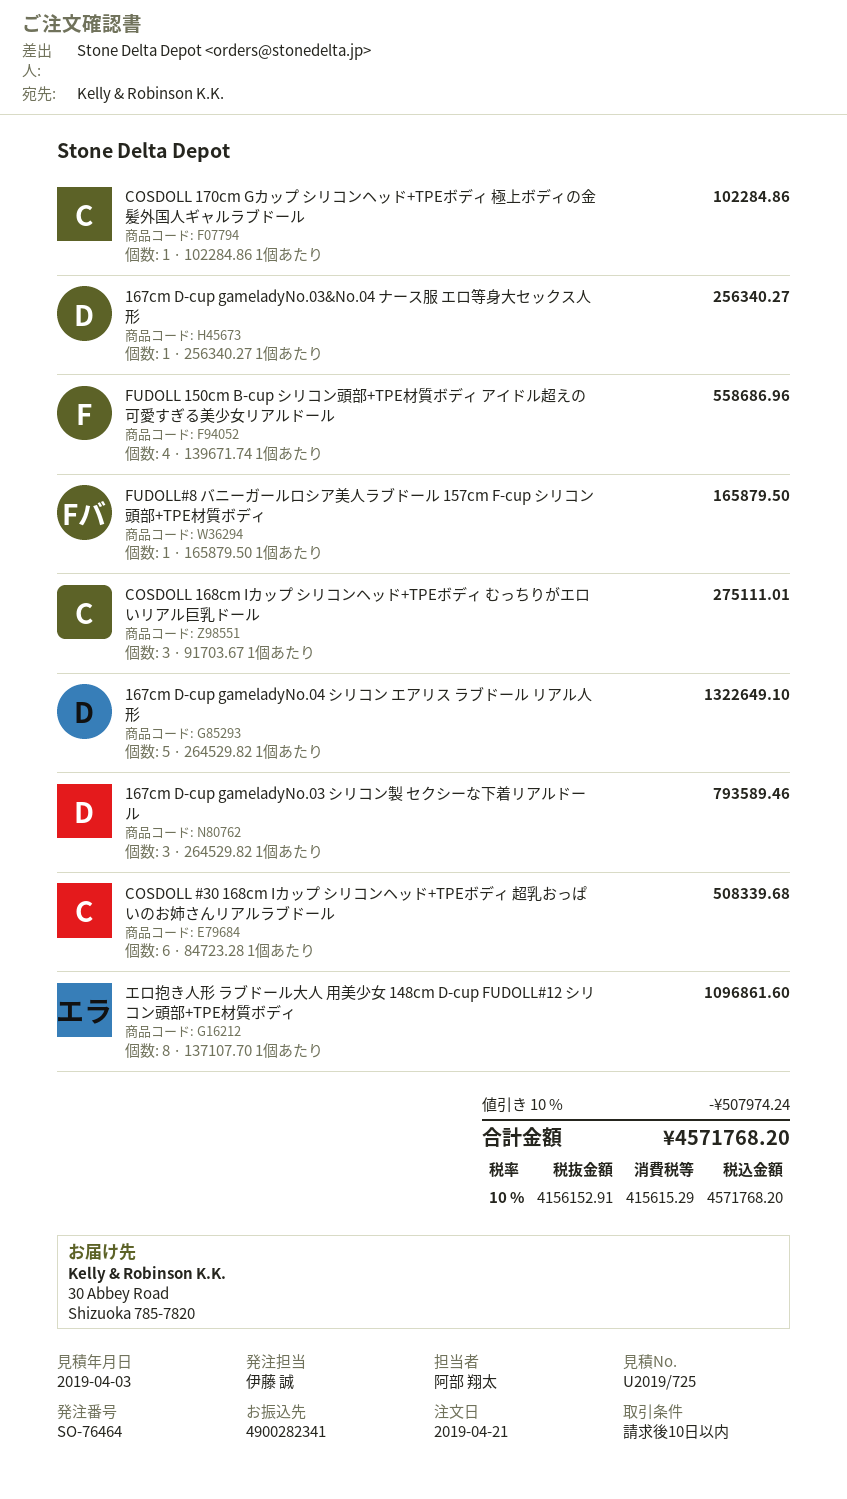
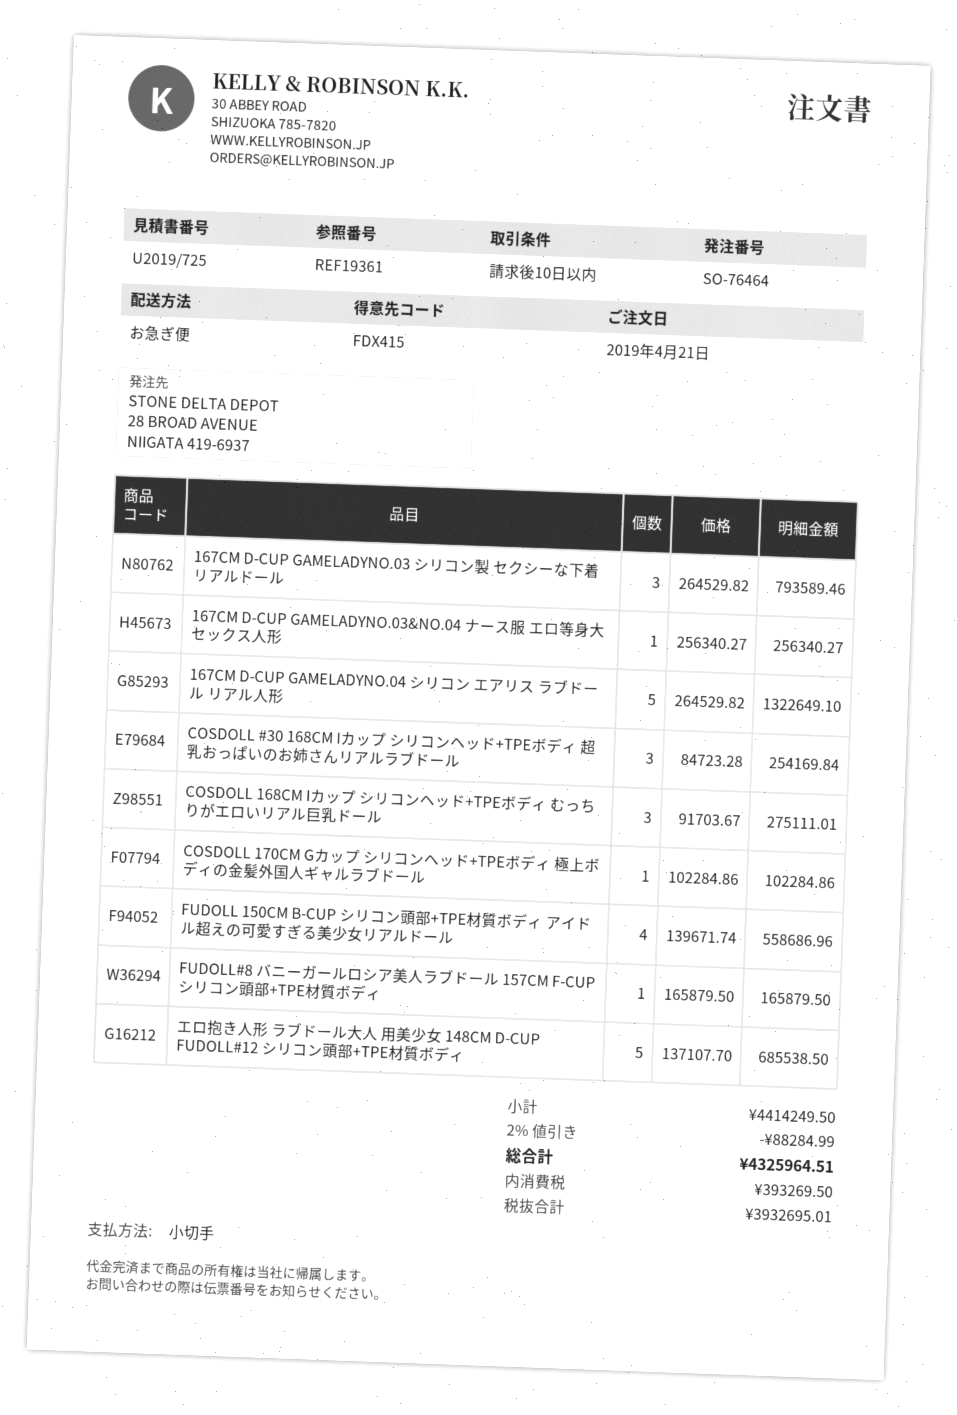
COSDOLL #30 168cm Iカップ シリコンヘッド+TPEボディ 超乳おっぱいのお姉さんリアルラブドール: 6 x 84723.28 = 508339.68 -> 3 x 84723.28 = 254169.84
エロ抱き人形 ラブドール大人 用美少女 148cm D-cup FUDOLL#12 シリコン頭部+TPE材質ボディ: 8 x 137107.70 = 1096861.60 -> 5 x 137107.70 = 685538.50
discount: 10% = 507974.24 -> 2% = 88284.99
net: 4156152.91 -> 3932695.01
tax: 415615.29 -> 393269.50
total: 4571768.20 -> 4325964.51

